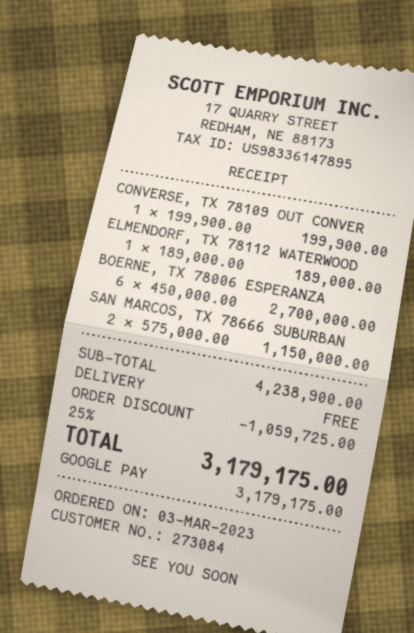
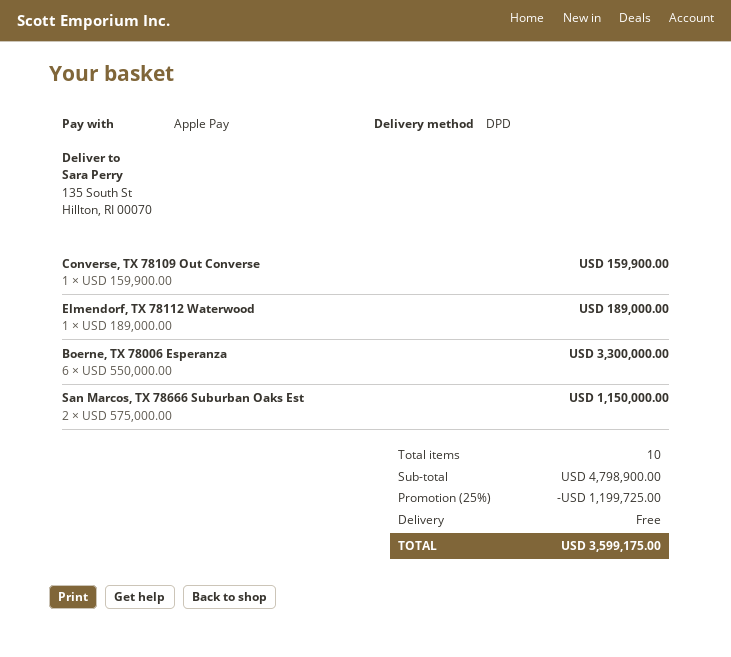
payment method: Google Pay -> Apple Pay
CONVERSE, TX 78109 OUT CONVER: 1 x 199900.00 = 199900.00 -> 1 x 159900.00 = 159900.00
BOERNE, TX 78006 ESPERANZA: 6 x 450000.00 = 2700000.00 -> 6 x 550000.00 = 3300000.00
subtotal: 4238900.00 -> 4798900.00
discount: 25% = 1059725.00 -> 25% = 1199725.00
total: 3179175.00 -> 3599175.00

